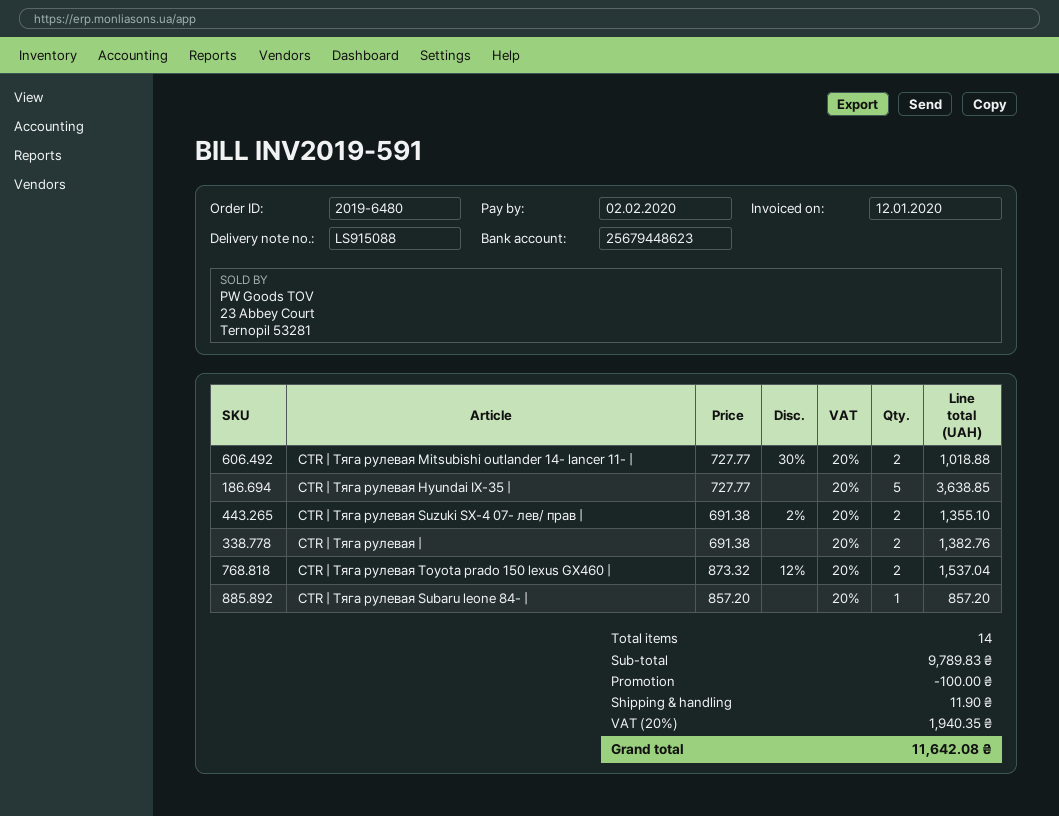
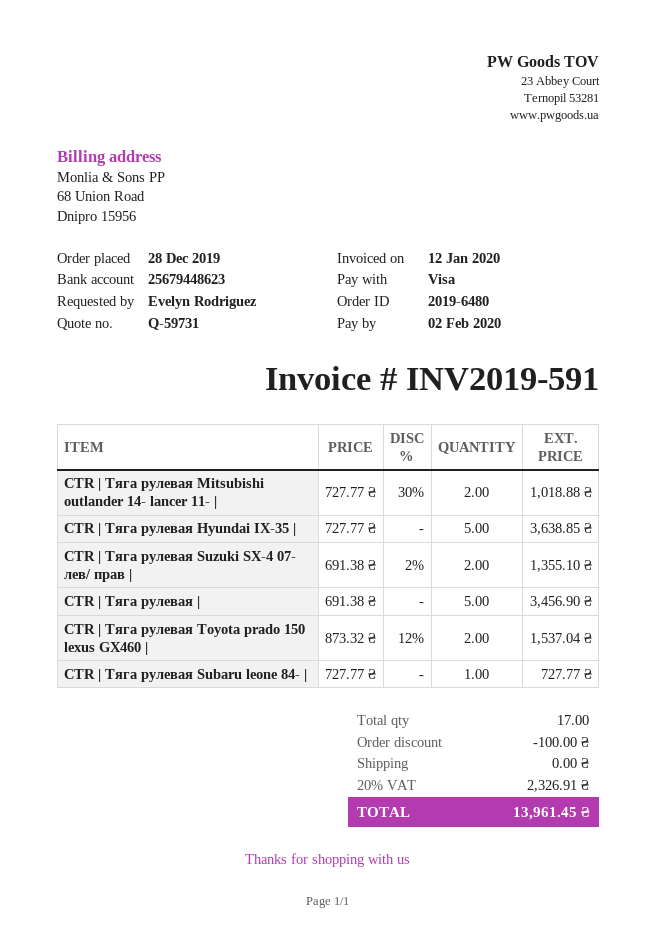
CTR | Тяга рулевая |: 2 x 691.38 = 1382.76 -> 5 x 691.38 = 3456.90
CTR | Тяга рулевая Subaru leone 84- |: 1 x 857.20 = 857.20 -> 1 x 727.77 = 727.77
total quantity: 14 -> 17
shipping: 11.90 -> 0.00
tax: 20% = 1940.35 -> 20% = 2326.91
total: 11642.08 -> 13961.45

